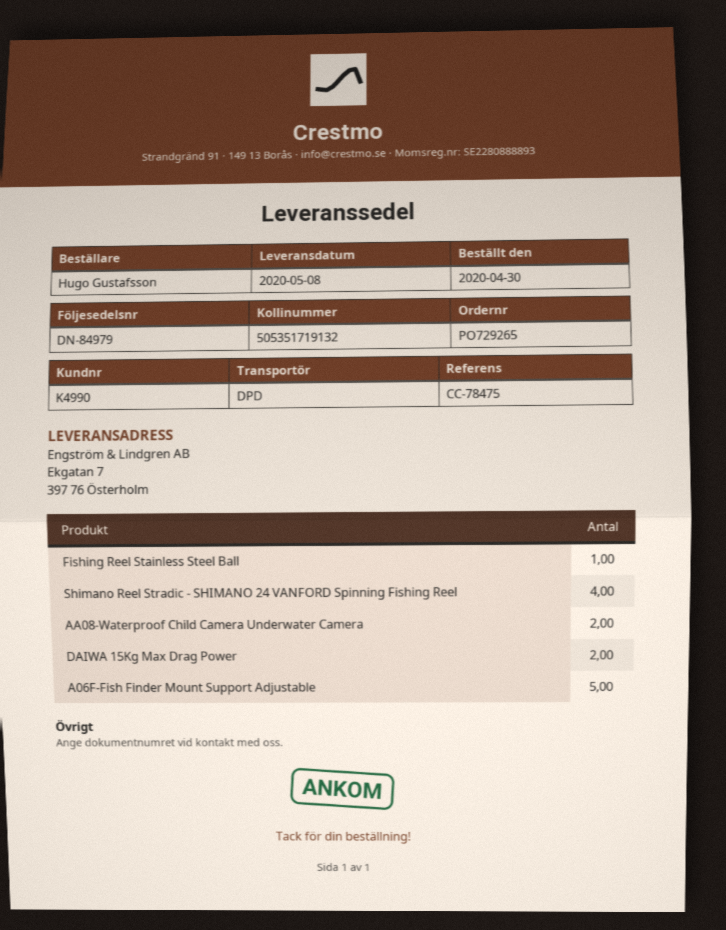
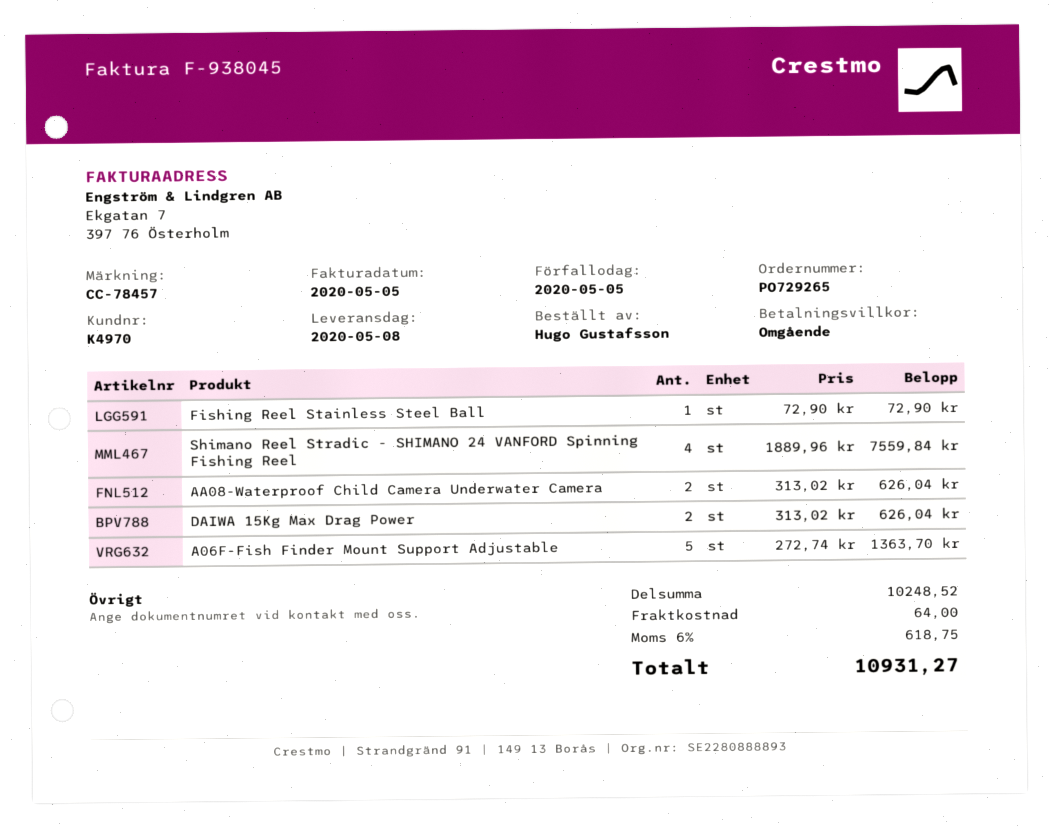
customer number: K4990 -> K4970
reference: CC-78475 -> CC-78457

